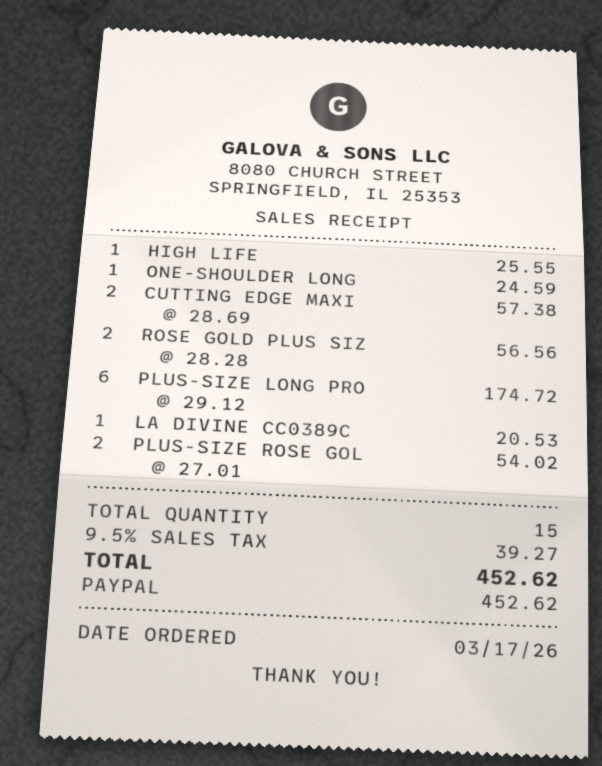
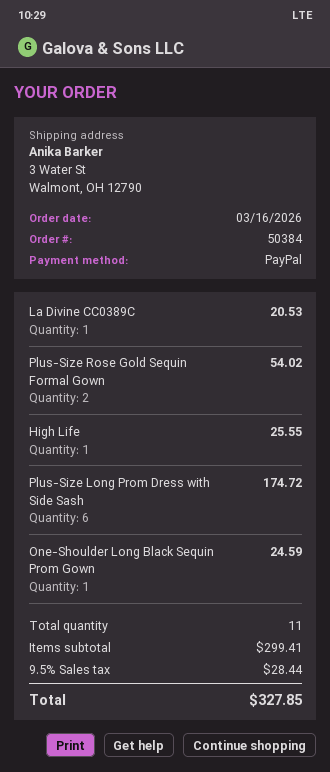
order date: 2026-03-17 -> 2026-03-16
CUTTING EDGE MAXI: 2 for 57.38 -> none
ROSE GOLD PLUS SIZ: 2 for 56.56 -> none
total quantity: 15 -> 11
tax: 9.5% = 39.27 -> 9.5% = 28.44
total: 452.62 -> 327.85

